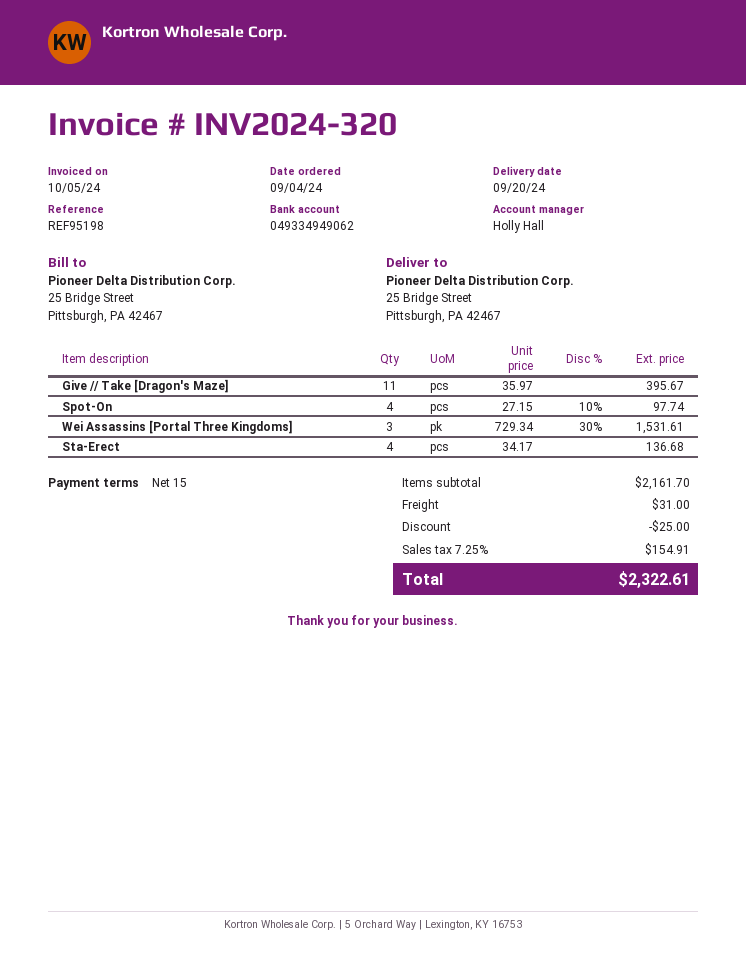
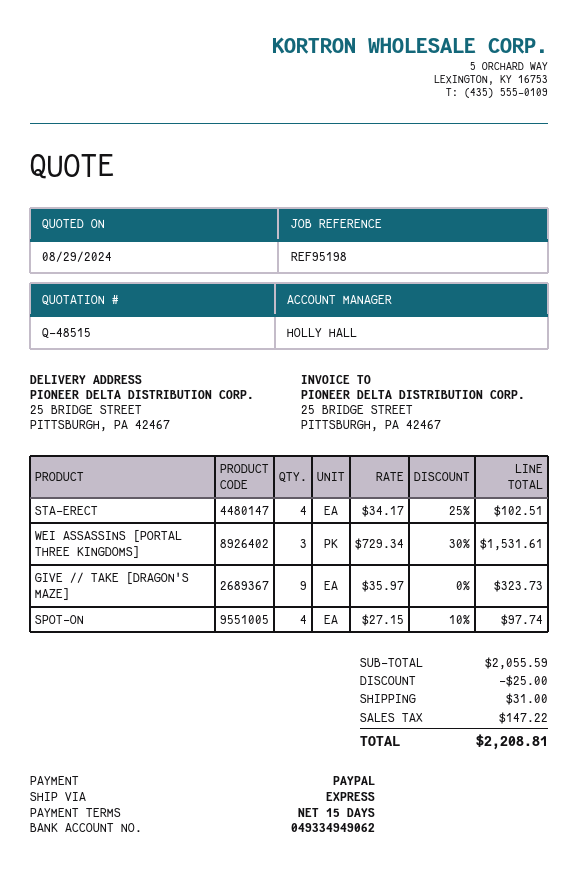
Give // Take [Dragon's Maze]: 11 x 35.97 = 395.67 -> 9 x 35.97 = 323.73
Sta-Erect: 4 x 34.17 = 136.68 -> 4 x 34.17 - 25% = 102.51
subtotal: 2161.70 -> 2055.59
tax: 154.91 -> 147.22
total: 2322.61 -> 2208.81

